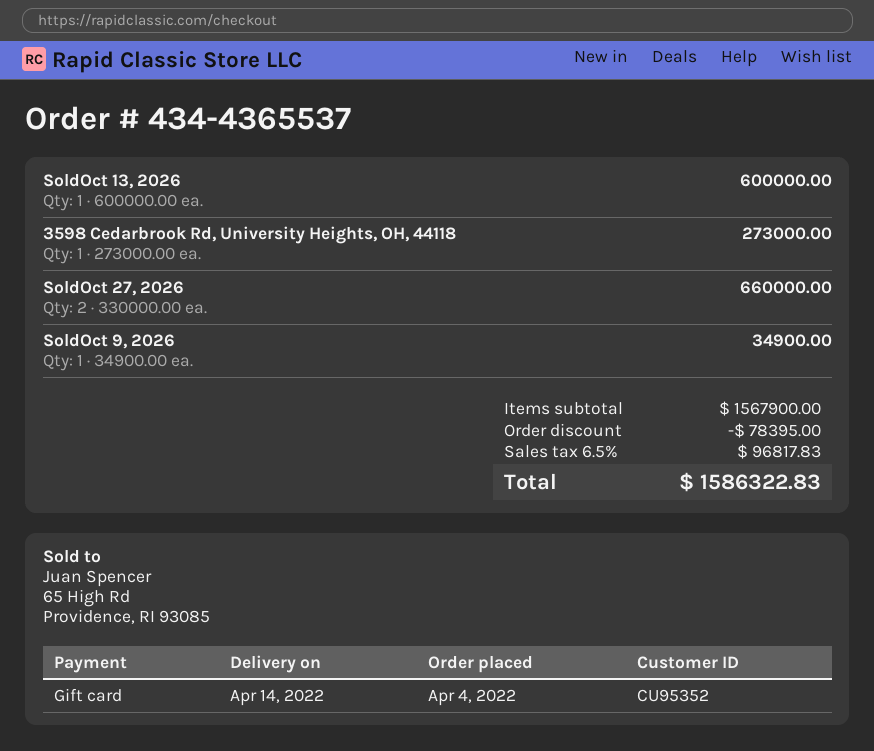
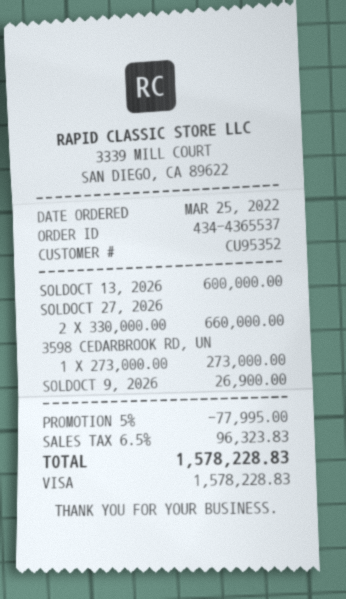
order date: 2022-04-04 -> 2022-03-25
payment method: gift card -> Visa
SoldOct 9, 2026: 1 x 34900.00 = 34900.00 -> 1 x 26900.00 = 26900.00
discount: 78395.00 -> 77995.00
tax: 6.5% = 96817.83 -> 6.5% = 96323.83
total: 1586322.83 -> 1578228.83

